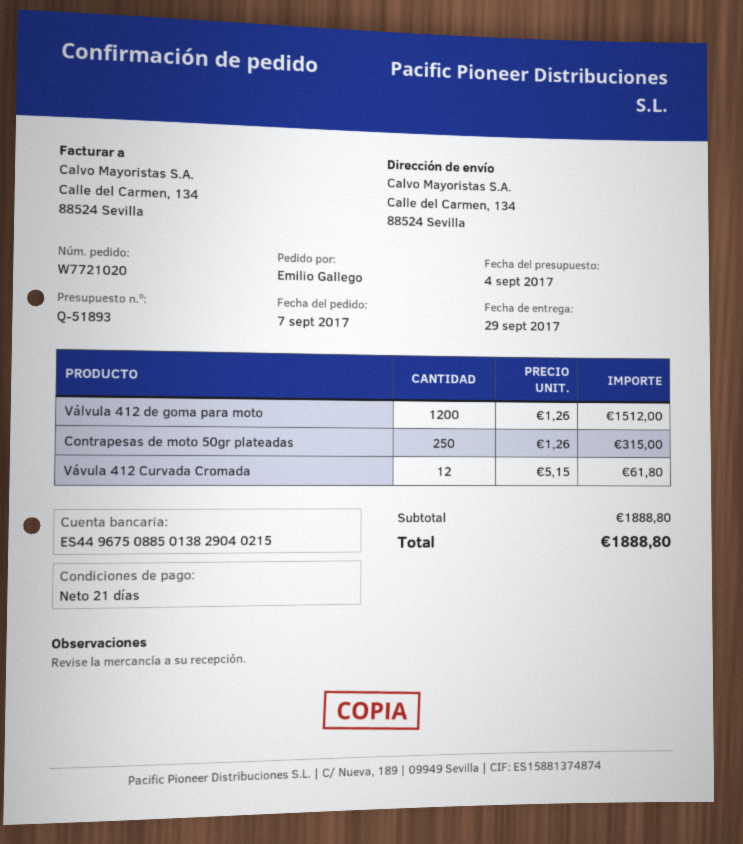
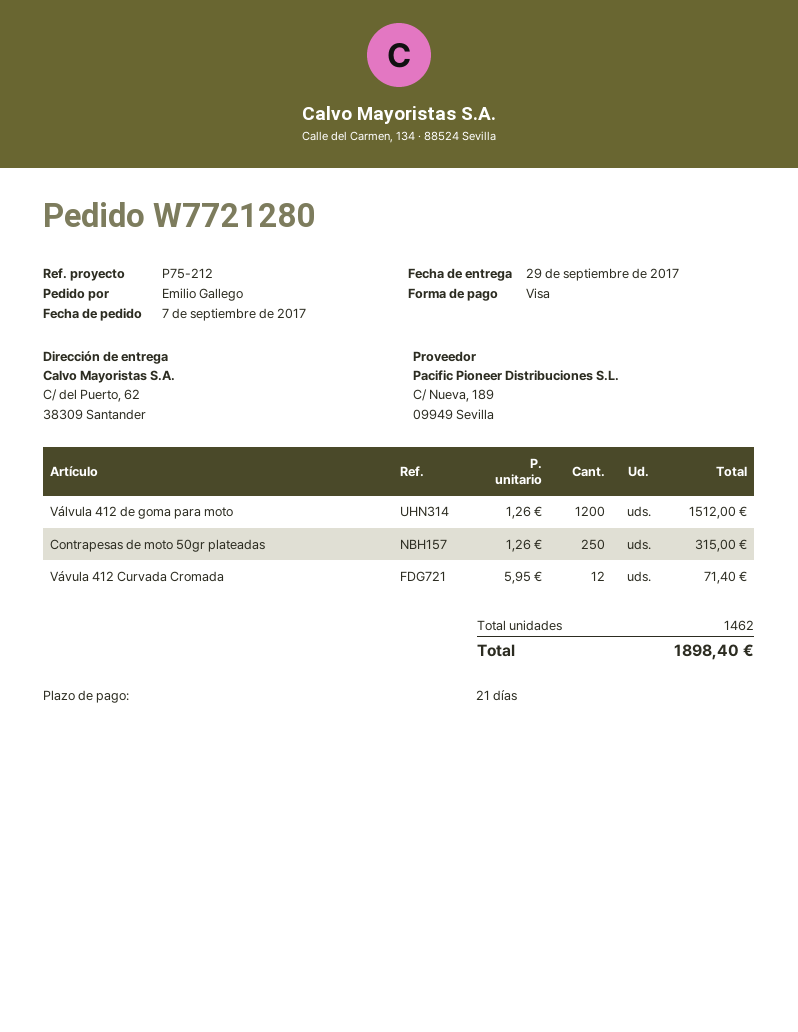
order number: W7721020 -> W7721280
ship to: Calle del Carmen, 134, 88524 Sevilla -> C/ del Puerto, 62, 38309 Santander
Vávula 412 Curvada Cromada: 12 x 5.15 = 61.80 -> 12 x 5.95 = 71.40
total: 1888.80 -> 1898.40

